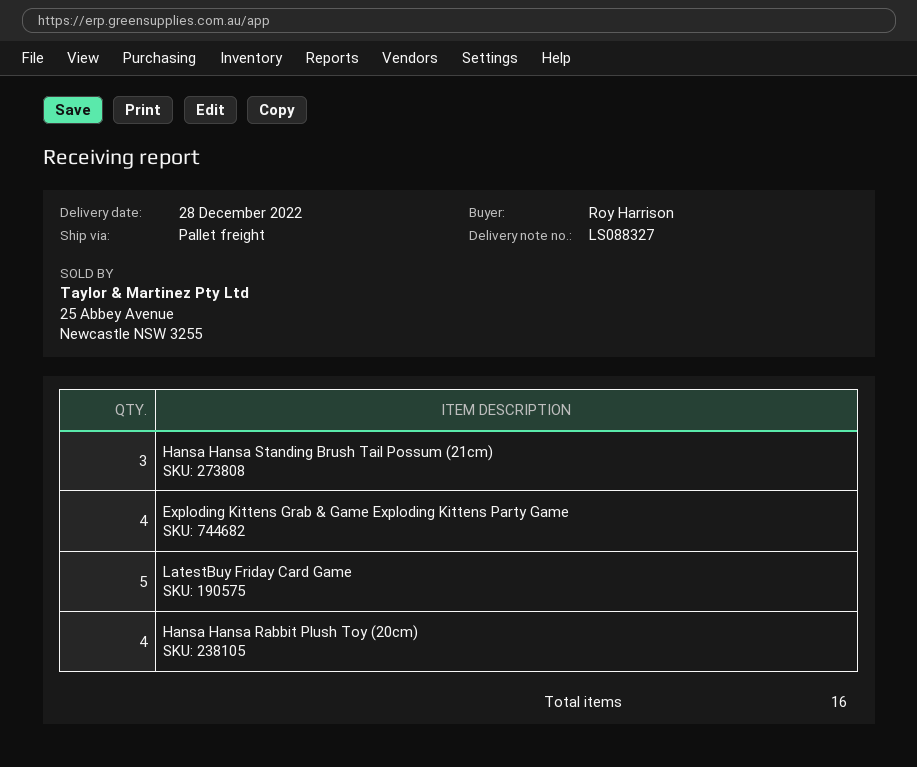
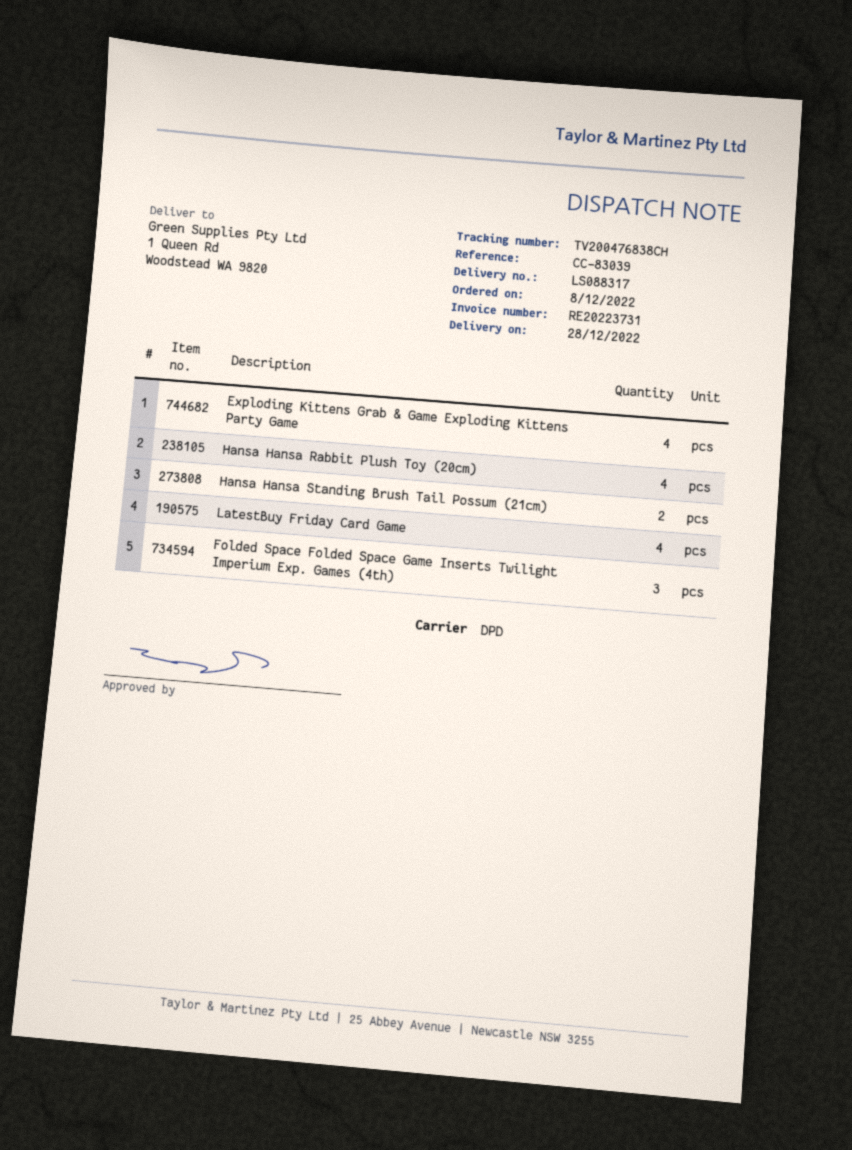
delivery note number: LS088327 -> LS088317
shipping method: pallet freight -> DPD
Hansa Hansa Standing Brush Tail Possum (21cm): 3 -> 2
LatestBuy Friday Card Game: 5 -> 4
Folded Space Folded Space Game Inserts Twilight Imperium Exp. Games (4th): none -> 3

